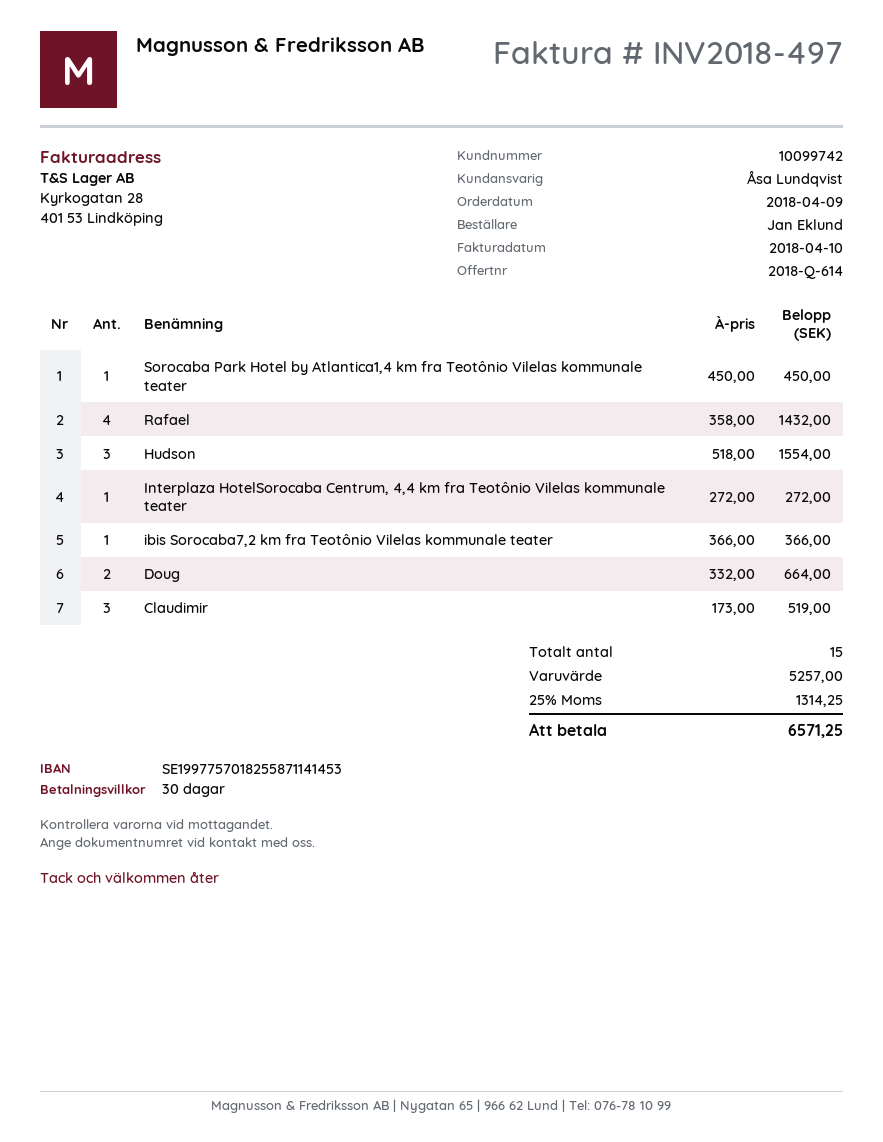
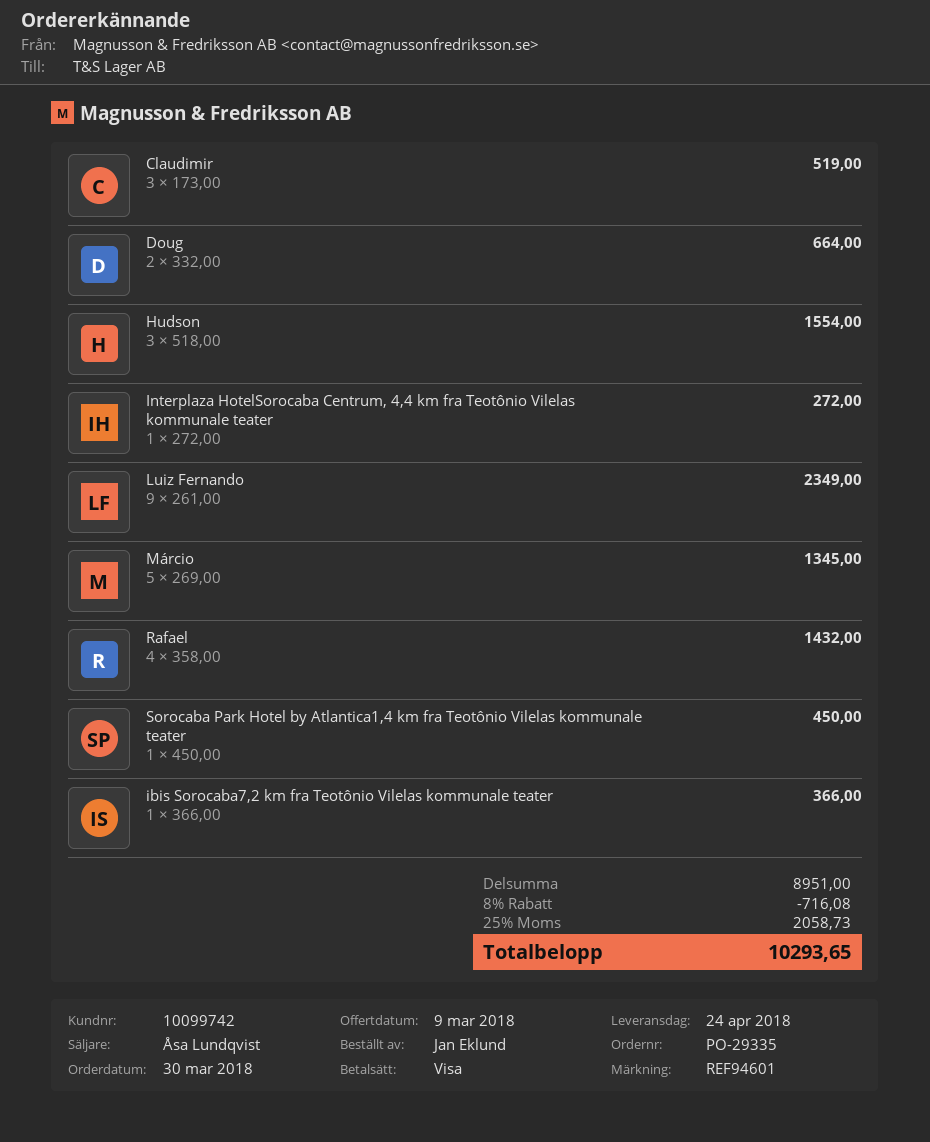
order date: 2018-04-09 -> 2018-03-30
Luiz Fernando: none -> 9 x 261.00 = 2349.00
Márcio: none -> 5 x 269.00 = 1345.00
subtotal: 5257.00 -> 8951.00
discount: none -> 8% = 716.08
tax: 25% = 1314.25 -> 25% = 2058.73
total: 6571.25 -> 10293.65

